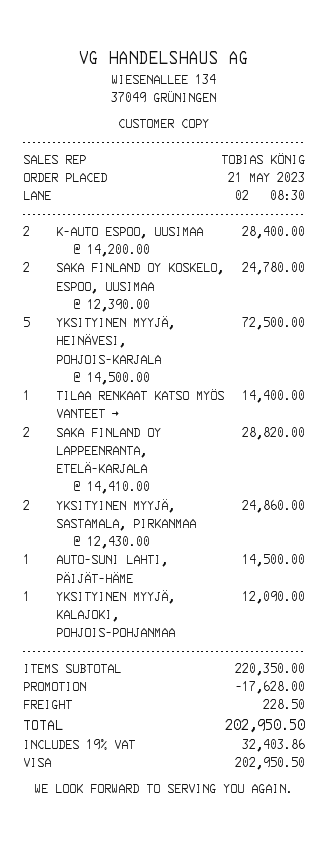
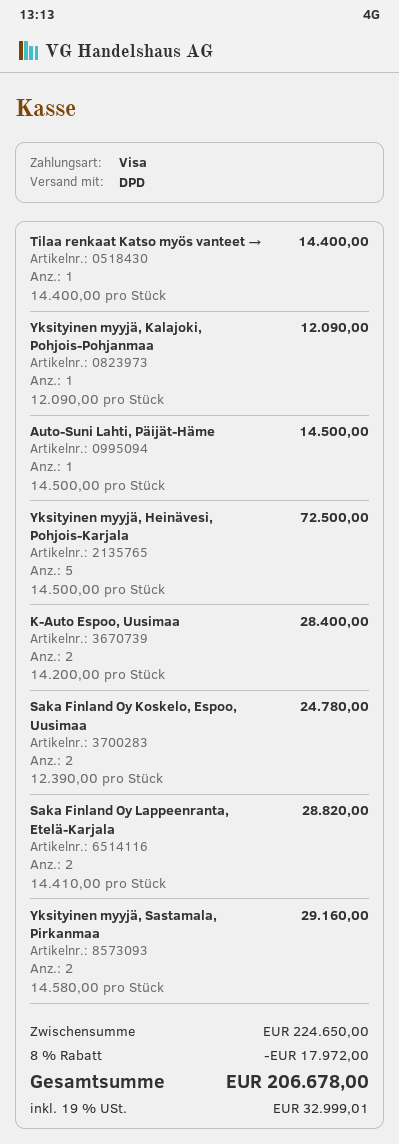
YKSITYINEN MYYJÄ, SASTAMALA, PIRKANMAA: 2 x 12430.00 = 24860.00 -> 2 x 14580.00 = 29160.00
subtotal: 220350.00 -> 224650.00
discount: 17628.00 -> 17972.00
shipping: 228.50 -> none
tax: 19% = 32403.86 -> 19% = 32999.01
total: 202950.50 -> 206678.00

